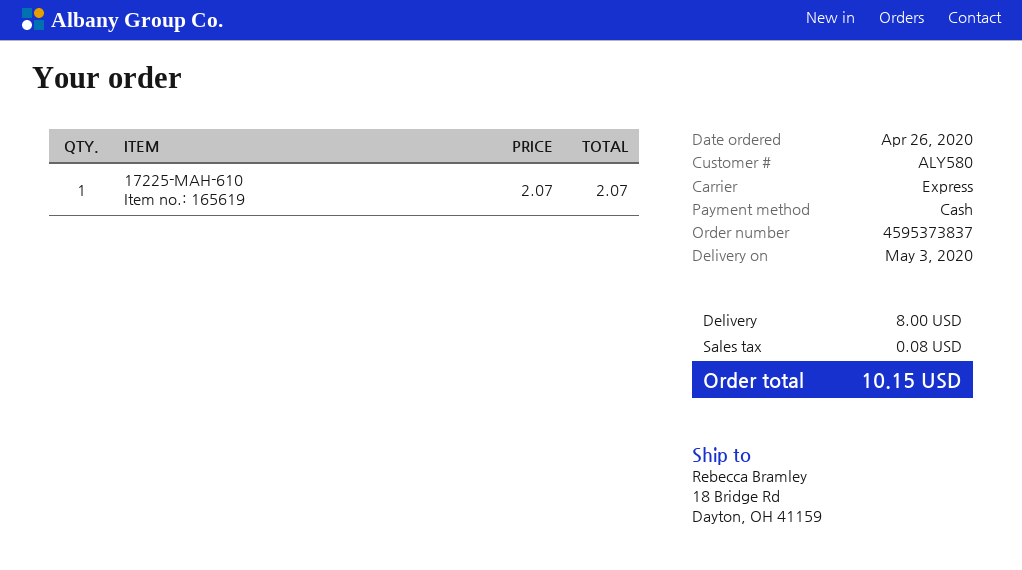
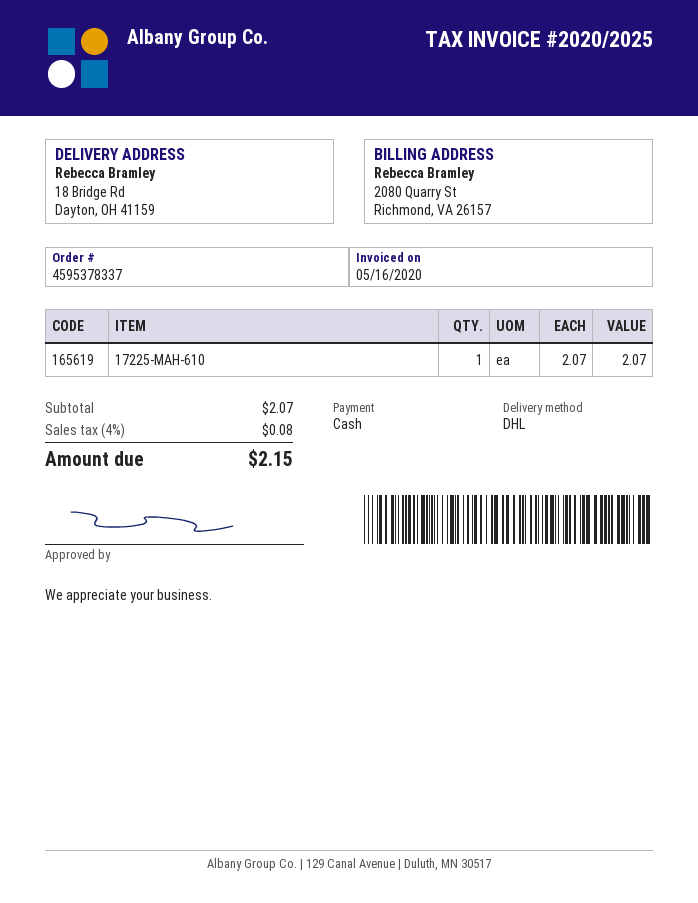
order number: 4595373837 -> 4595378337
shipping method: express -> DHL
shipping: 8.00 -> none
total: 10.15 -> 2.15

